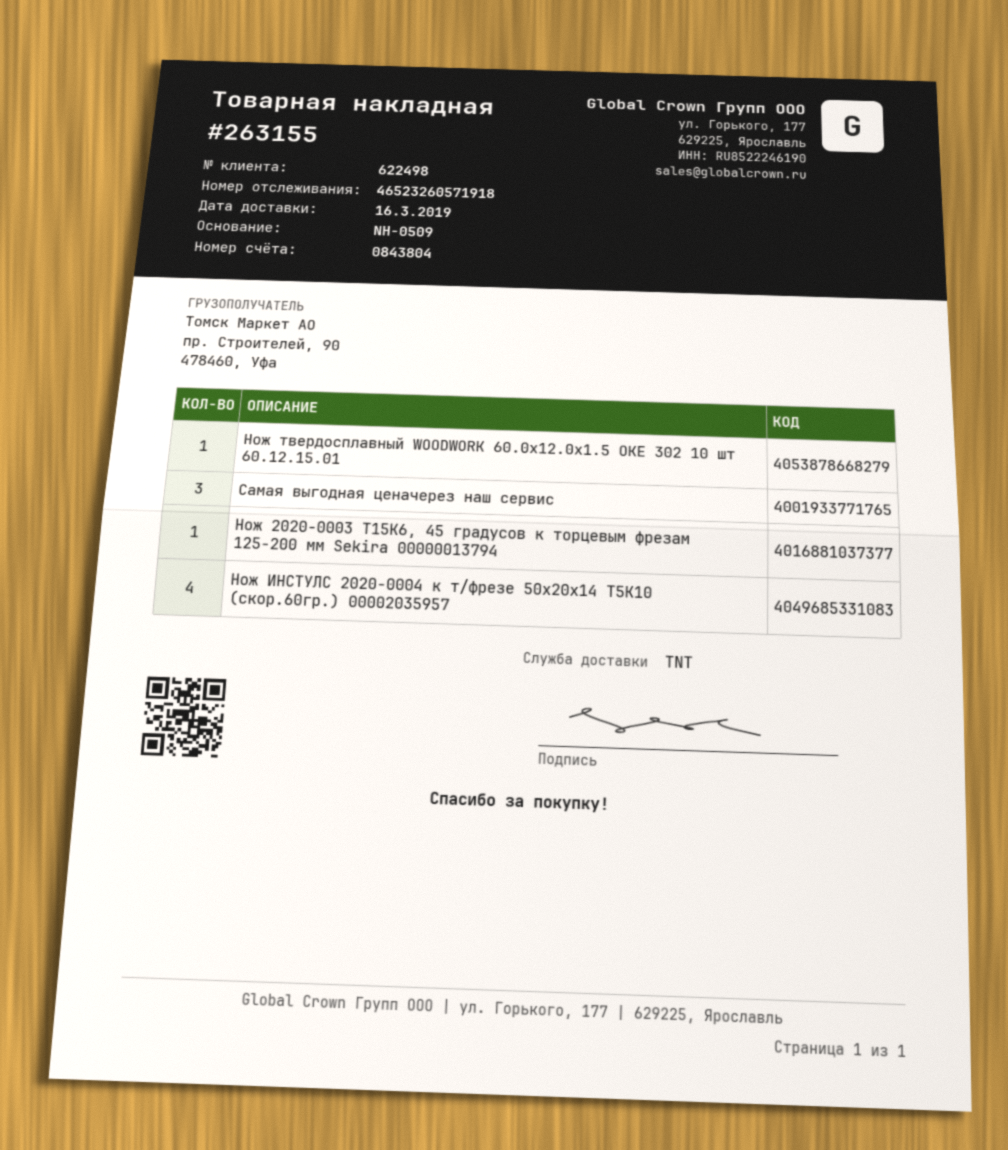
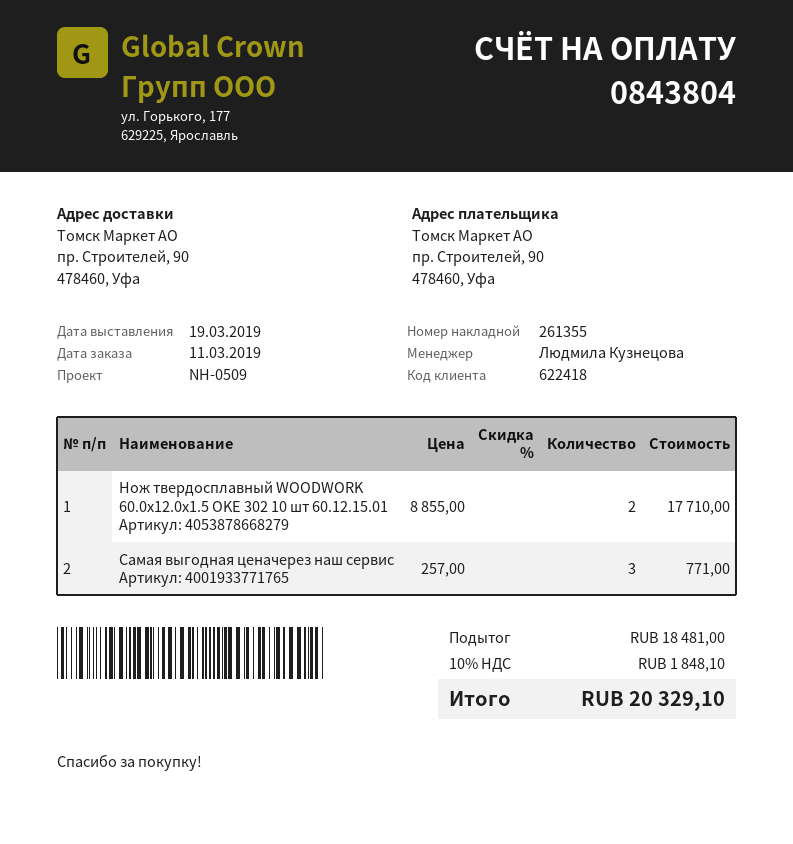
delivery note number: 263155 -> 261355
customer number: 622498 -> 622418
Нож твердосплавный WOODWORK 60.0x12.0x1.5 OKE 302 10 шт 60.12.15.01: 1 -> 2
Нож 2020-0003 Т15К6, 45 градусов к торцевым фрезам 125-200 мм Sekira 00000013794: 1 -> none
Нож ИНСТУЛС 2020-0004 к т/фрезе 50х20х14 Т5К10 (скор.60гр.) 00002035957: 4 -> none

